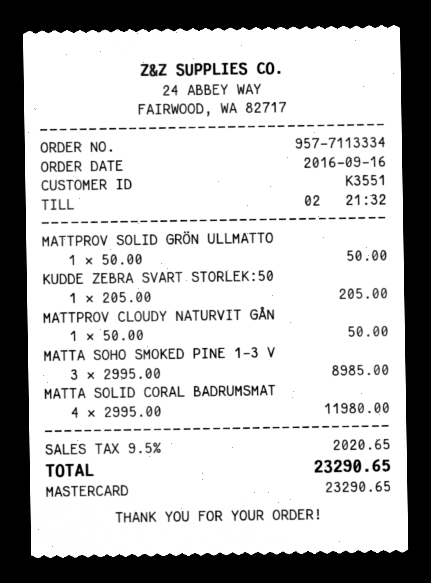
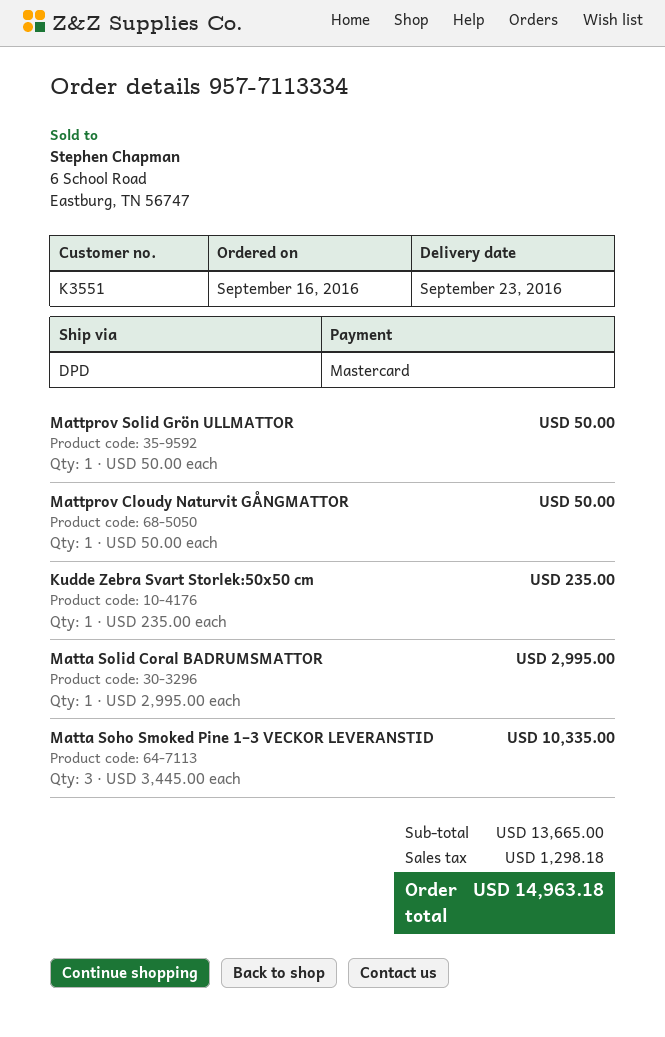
KUDDE ZEBRA SVART STORLEK:50: 1 x 205.00 = 205.00 -> 1 x 235.00 = 235.00
MATTA SOHO SMOKED PINE 1–3 V: 3 x 2995.00 = 8985.00 -> 3 x 3445.00 = 10335.00
MATTA SOLID CORAL BADRUMSMAT: 4 x 2995.00 = 11980.00 -> 1 x 2995.00 = 2995.00
tax: 2020.65 -> 1298.18
total: 23290.65 -> 14963.18

